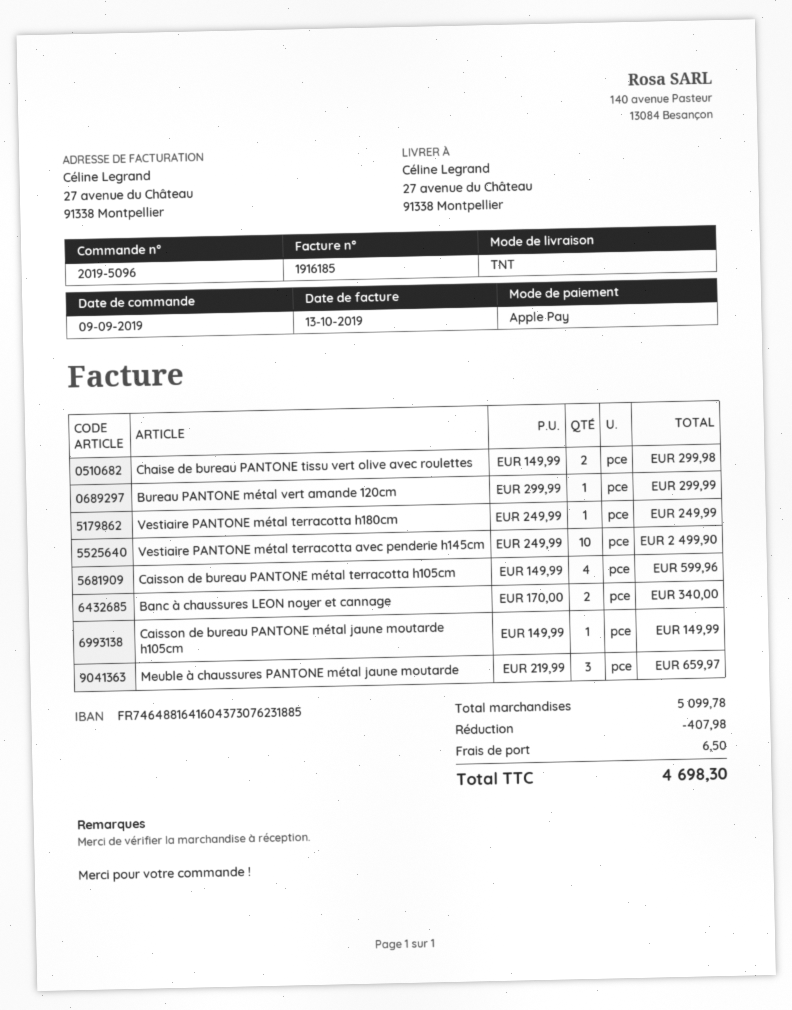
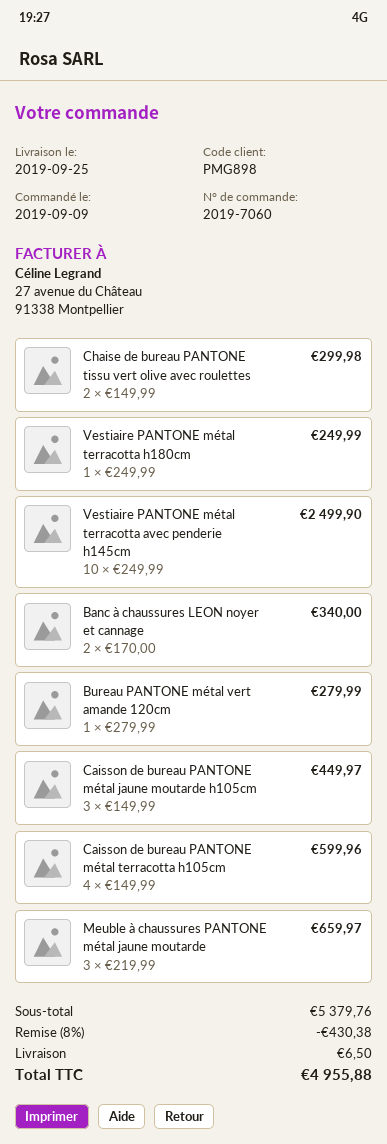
order number: 2019-5096 -> 2019-7060
Bureau PANTONE métal vert amande 120cm: 1 x 299.99 = 299.99 -> 1 x 279.99 = 279.99
Caisson de bureau PANTONE métal jaune moutarde h105cm: 1 x 149.99 = 149.99 -> 3 x 149.99 = 449.97
subtotal: 5099.78 -> 5379.76
discount: 407.98 -> 430.38
total: 4698.30 -> 4955.88

